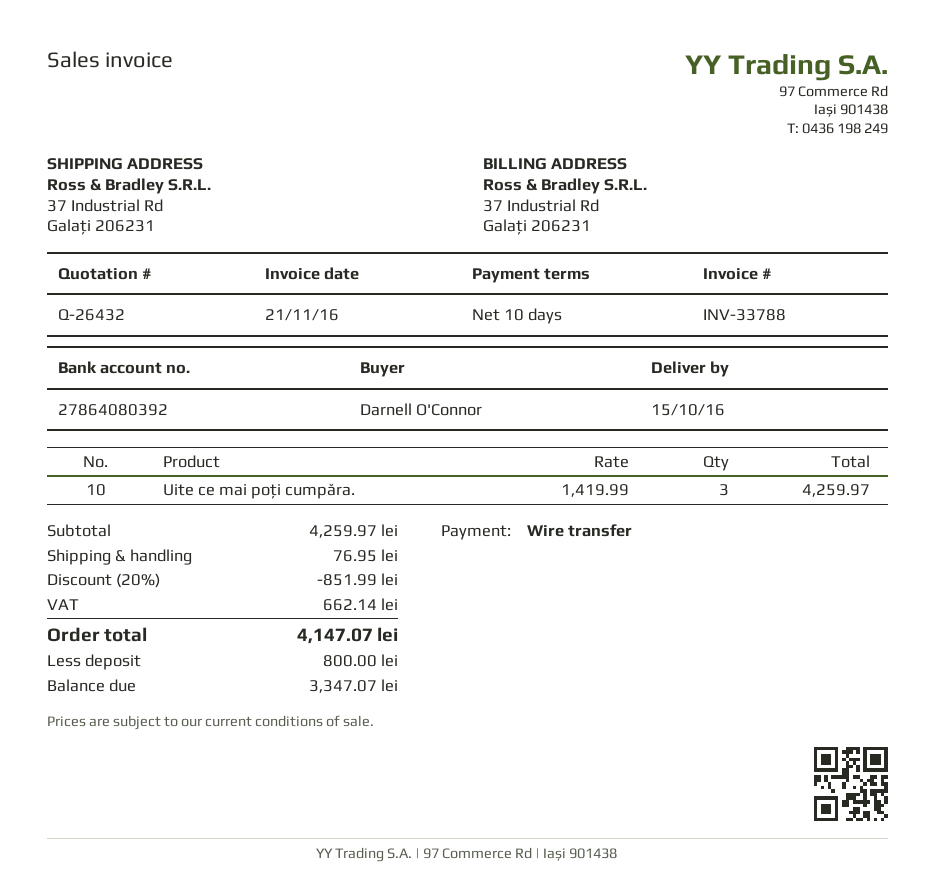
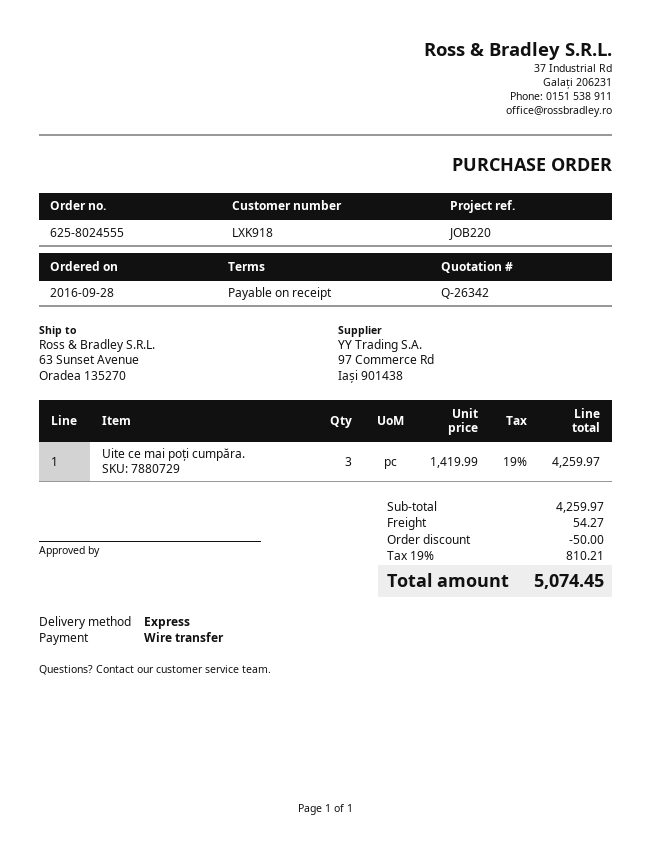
quote number: Q-26432 -> Q-26342
payment terms: 10 days -> on receipt
ship to: 37 Industrial Rd, Galați 206231 -> 63 Sunset Avenue, Oradea 135270
discount: 851.99 -> 50.00
shipping: 76.95 -> 54.27
tax: 662.14 -> 810.21
total: 4147.07 -> 5074.45

